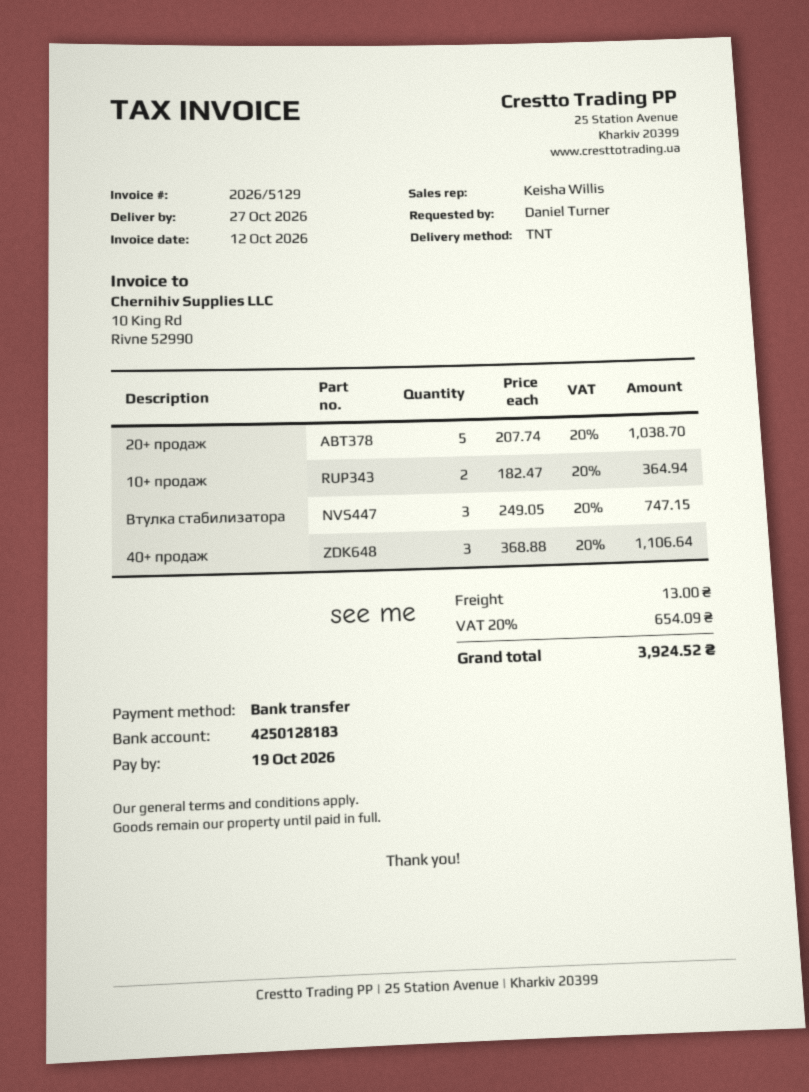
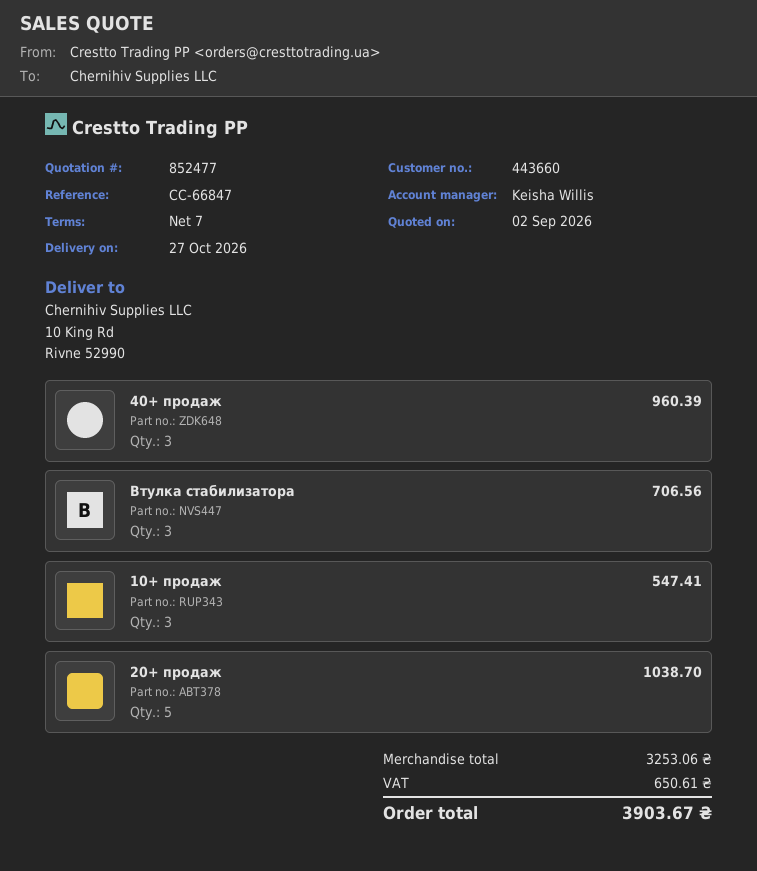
10+ продаж: 2 for 364.94 -> 3 for 547.41
Втулка стабилизатора: 3 for 747.15 -> 3 for 706.56
40+ продаж: 3 for 1106.64 -> 3 for 960.39
shipping: 13.00 -> none
tax: 654.09 -> 650.61
total: 3924.52 -> 3903.67

